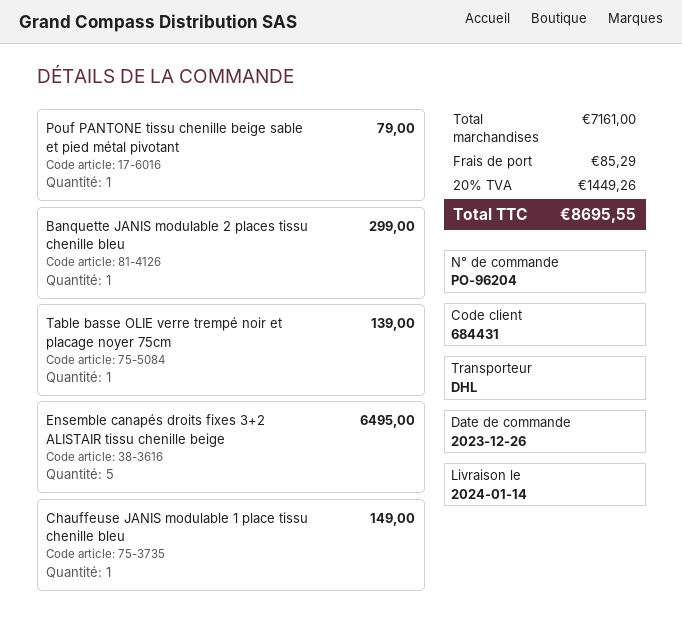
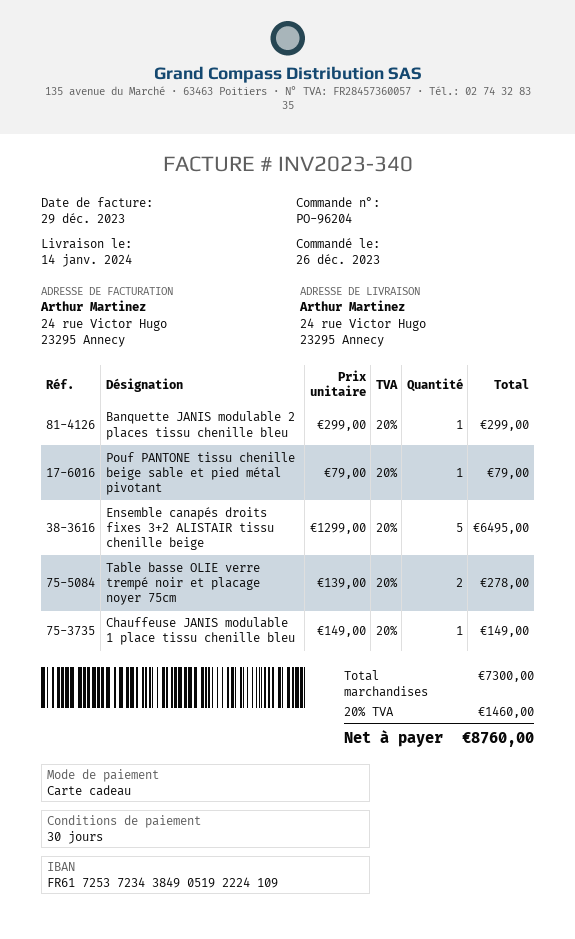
Table basse OLIE verre trempé noir et placage noyer 75cm: 1 for 139.00 -> 2 for 278.00
subtotal: 7161.00 -> 7300.00
shipping: 85.29 -> none
tax: 20% = 1449.26 -> 20% = 1460.00
total: 8695.55 -> 8760.00

